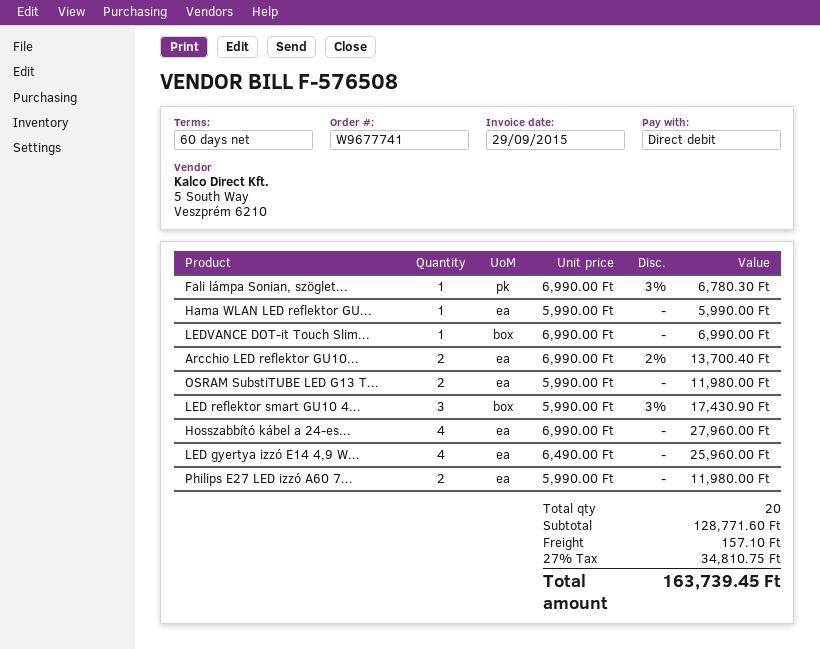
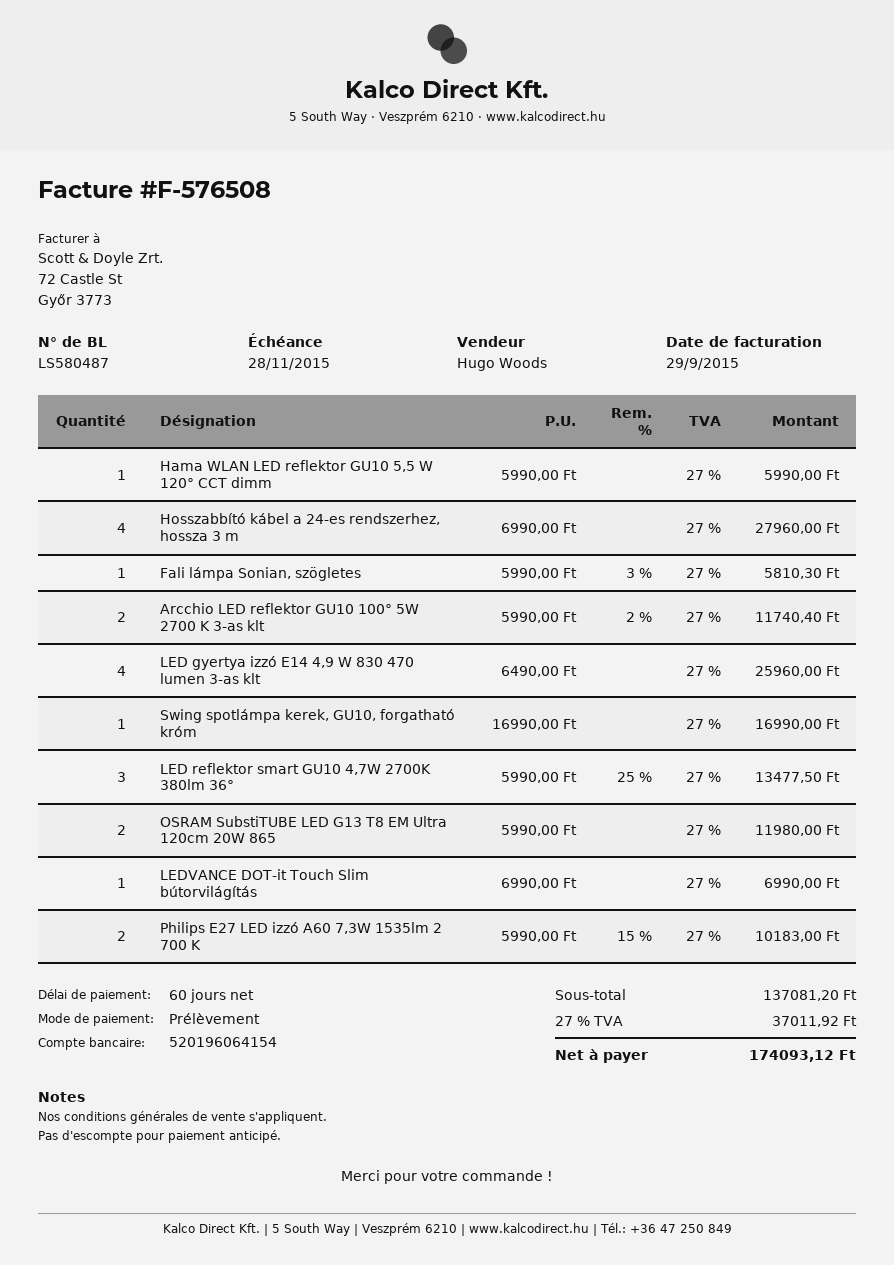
Fali lámpa Sonian, szöglet...: 1 x 6990.00 - 3% = 6780.30 -> 1 x 5990.00 - 3% = 5810.30
Arcchio LED reflektor GU10...: 2 x 6990.00 - 2% = 13700.40 -> 2 x 5990.00 - 2% = 11740.40
LED reflektor smart GU10 4...: 3 x 5990.00 - 3% = 17430.90 -> 3 x 5990.00 - 25% = 13477.50
Philips E27 LED izzó A60 7...: 2 x 5990.00 = 11980.00 -> 2 x 5990.00 - 15% = 10183.00
Swing spotlámpa kerek, GU10, forgatható króm: none -> 1 x 16990.00 = 16990.00
subtotal: 128771.60 -> 137081.20
shipping: 157.10 -> none
tax: 27% = 34810.75 -> 27% = 37011.92
total: 163739.45 -> 174093.12

